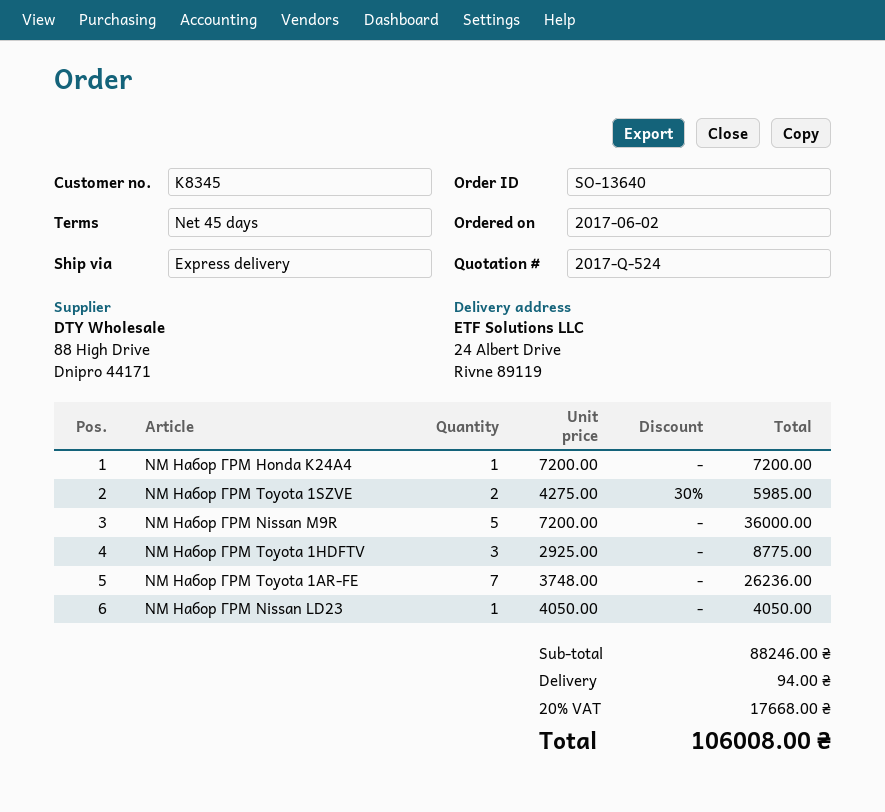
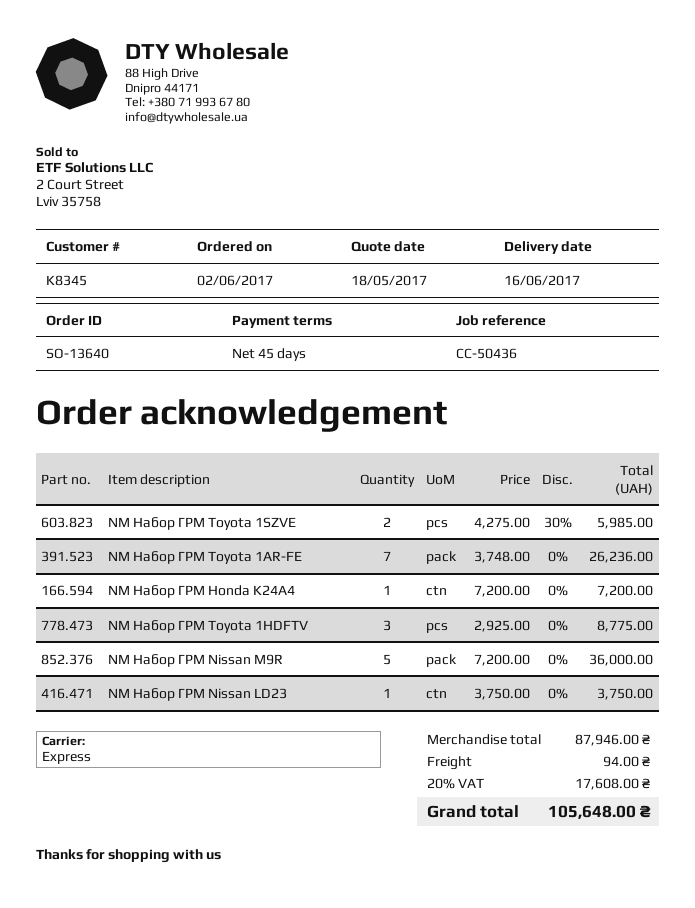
NM Набор ГРМ Nissan LD23: 1 x 4050.00 = 4050.00 -> 1 x 3750.00 = 3750.00
subtotal: 88246.00 -> 87946.00
tax: 20% = 17668.00 -> 20% = 17608.00
total: 106008.00 -> 105648.00

